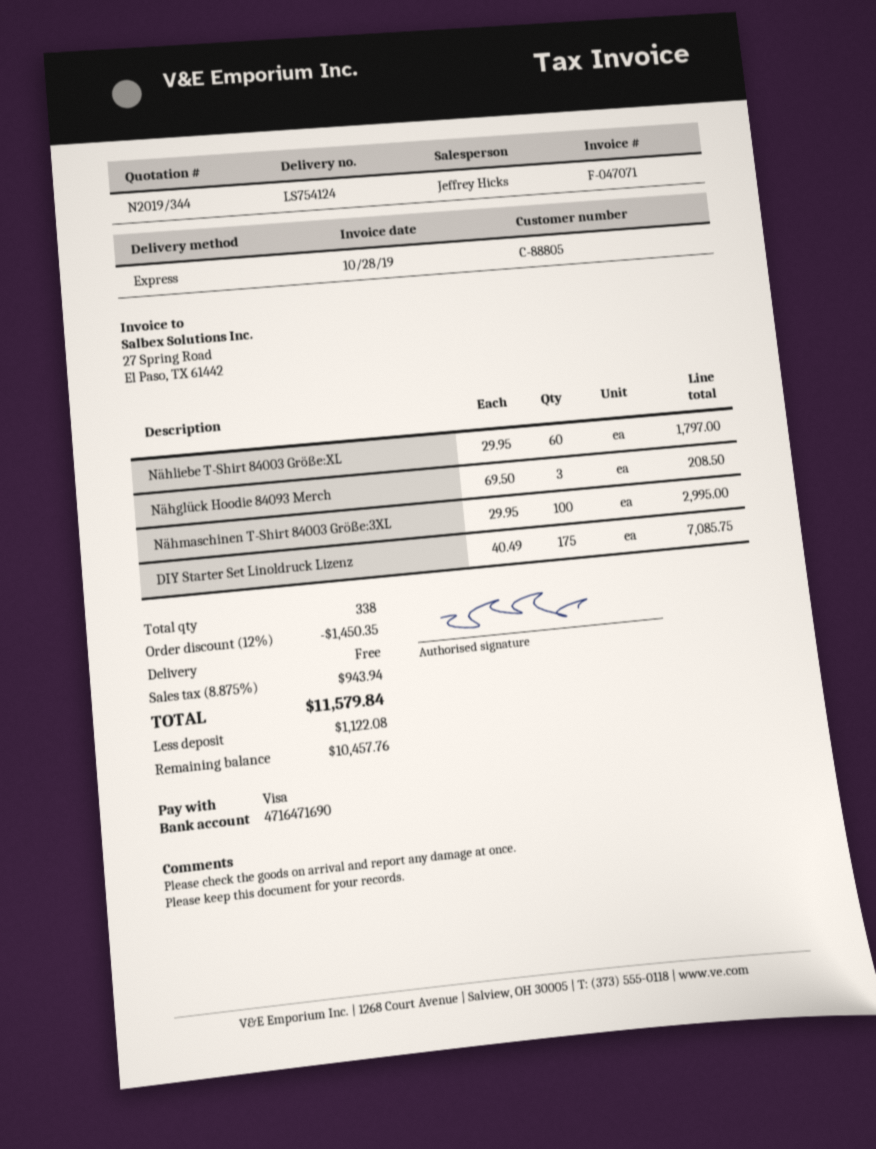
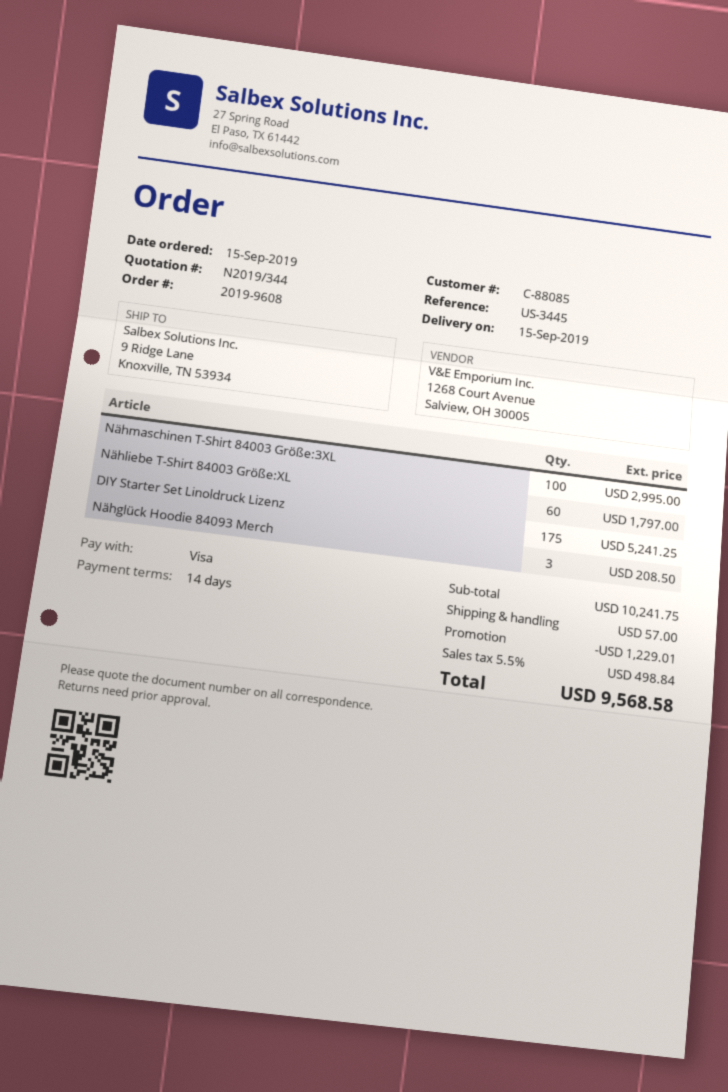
customer number: C-88805 -> C-88085
DIY Starter Set Linoldruck Lizenz: 175 for 7085.75 -> 175 for 5241.25
discount: 1450.35 -> 1229.01
shipping: 0.00 -> 57.00
tax: 8.875% = 943.94 -> 5.5% = 498.84
total: 11579.84 -> 9568.58

